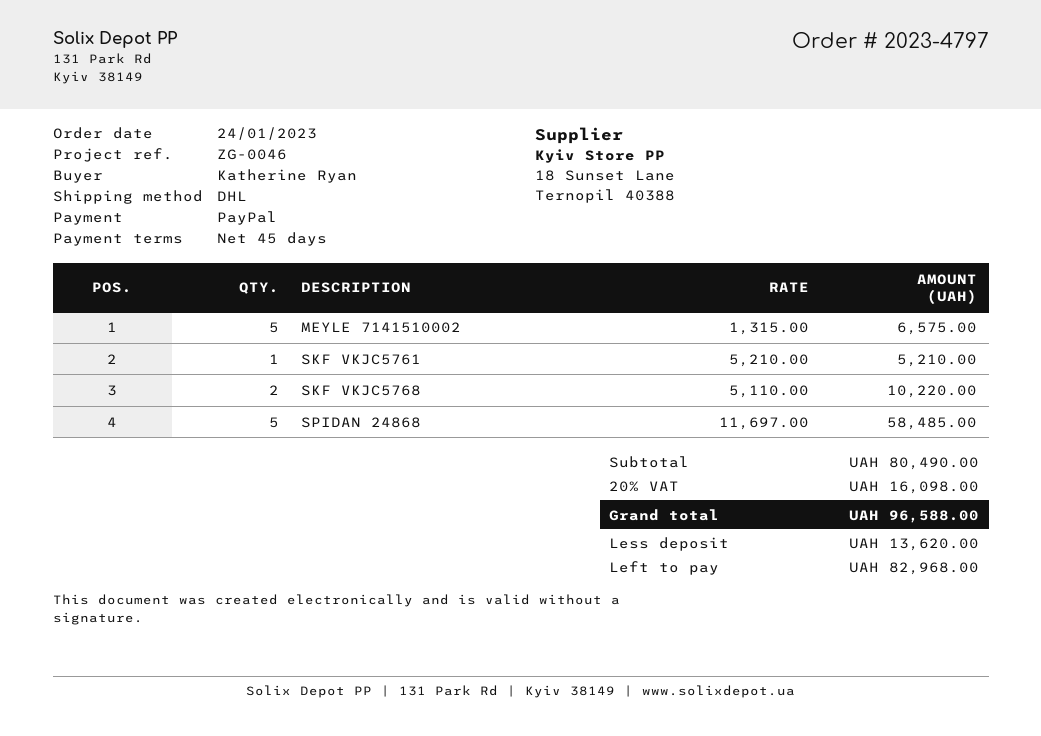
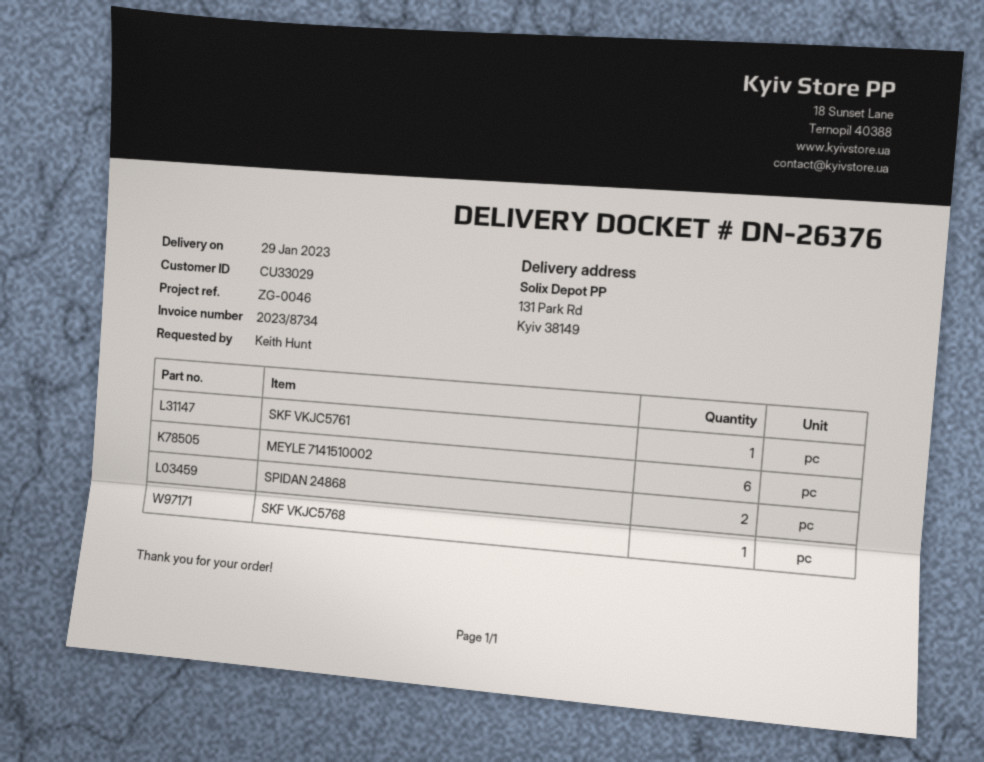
ordered by: Katherine Ryan -> Keith Hunt
MEYLE 7141510002: 5 -> 6
SKF VKJC5768: 2 -> 1
SPIDAN 24868: 5 -> 2

